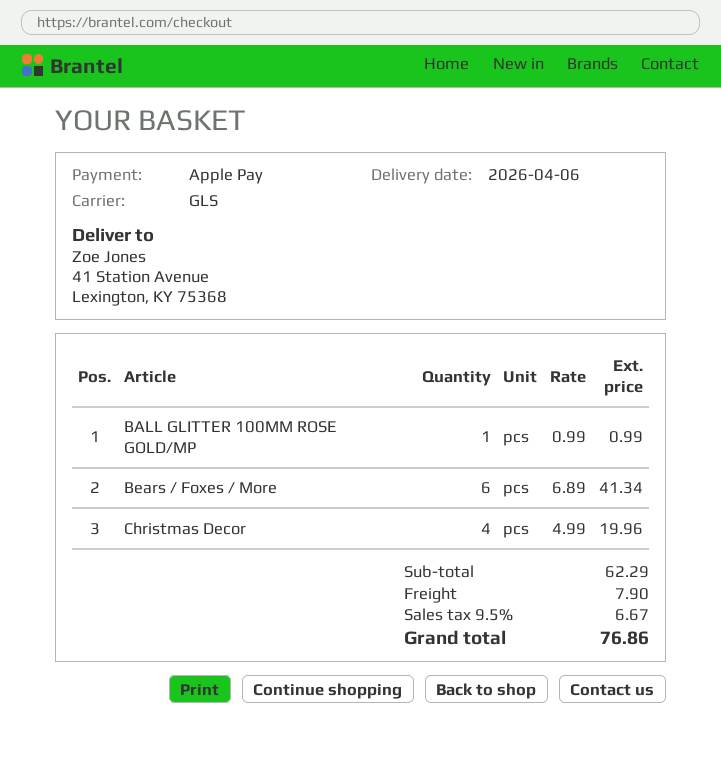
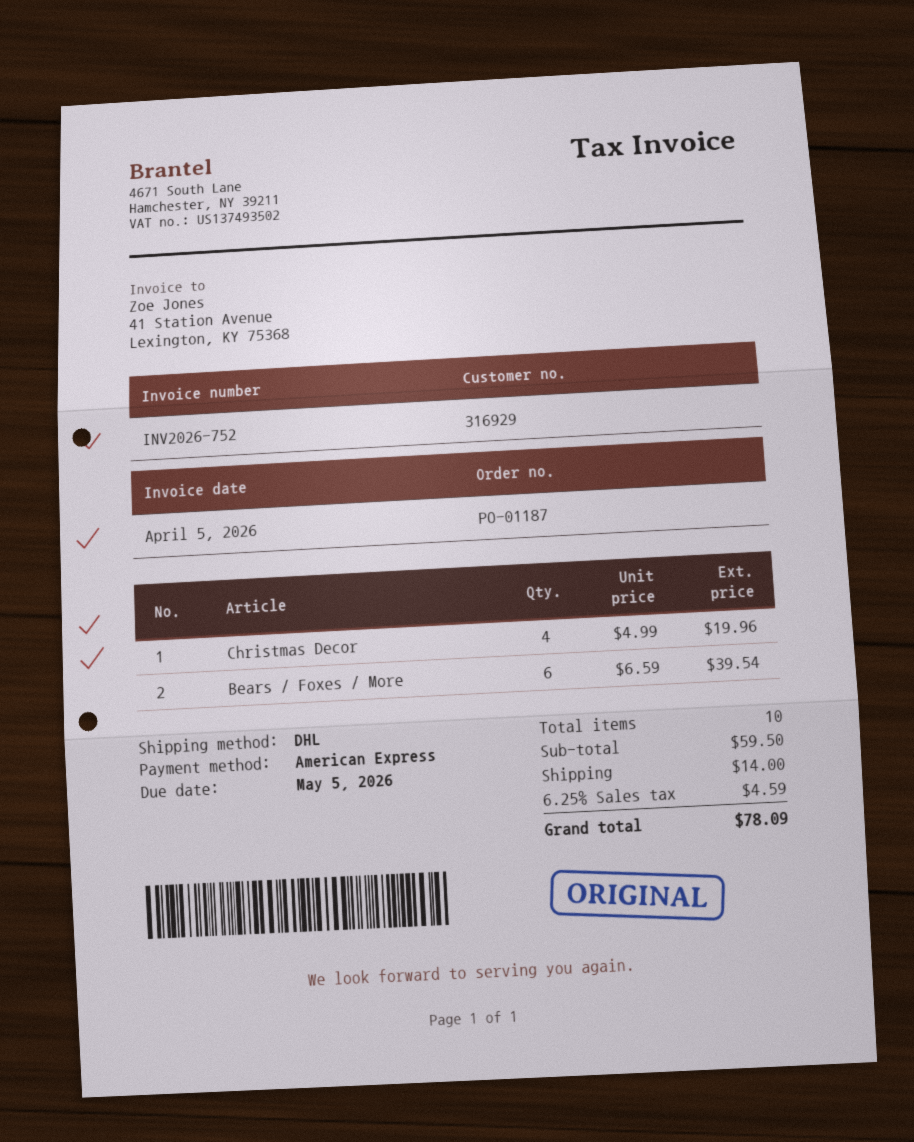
payment method: Apple Pay -> American Express
shipping method: GLS -> DHL
BALL GLITTER 100MM ROSE GOLD/MP: 1 x 0.99 = 0.99 -> none
Bears / Foxes / More: 6 x 6.89 = 41.34 -> 6 x 6.59 = 39.54
subtotal: 62.29 -> 59.50
shipping: 7.90 -> 14.00
tax: 9.5% = 6.67 -> 6.25% = 4.59
total: 76.86 -> 78.09

